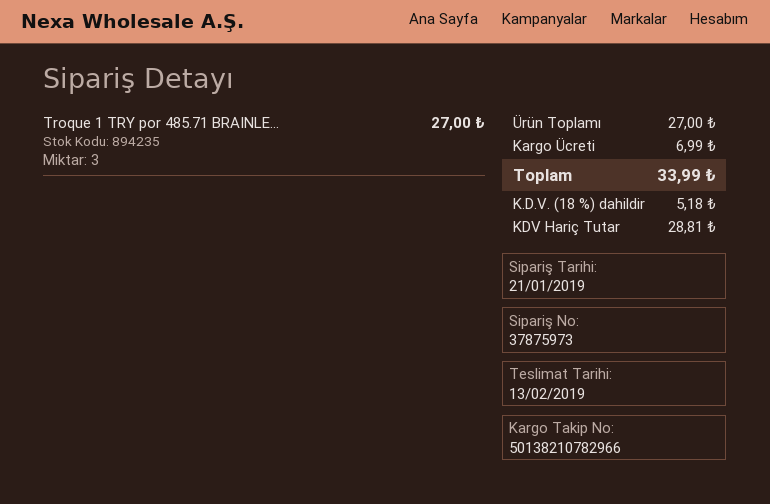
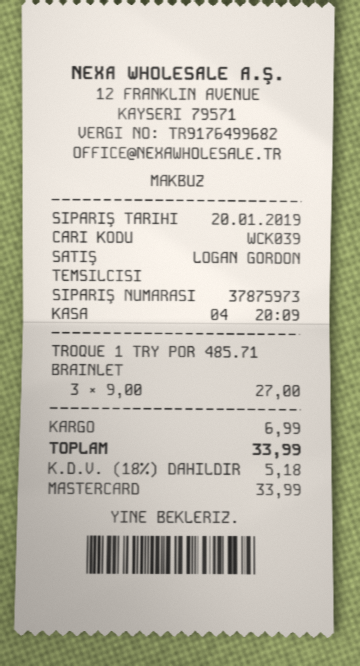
order date: 2019-01-21 -> 2019-01-20

